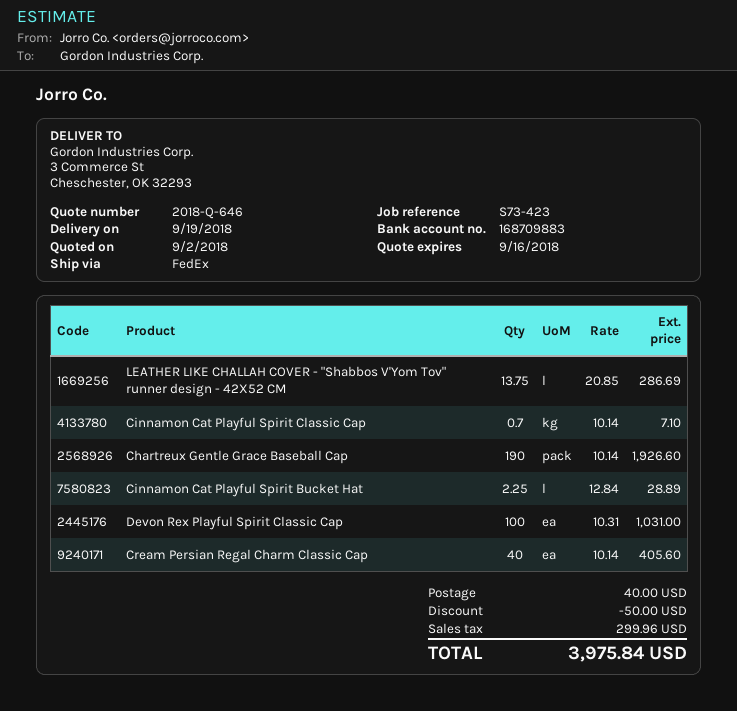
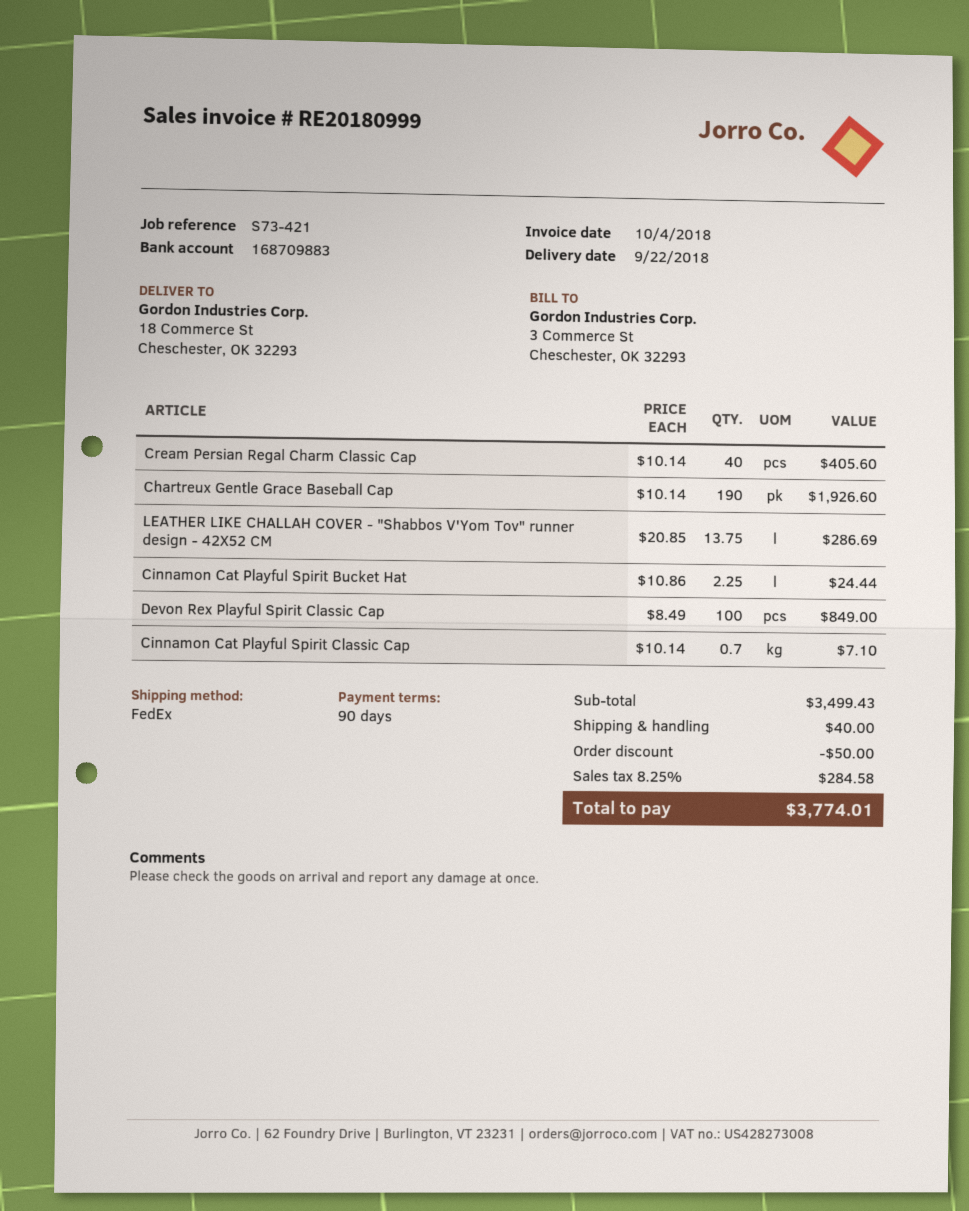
delivery date: 2018-09-19 -> 2018-09-22
reference: S73-423 -> S73-421
ship to: 3 Commerce St, Cheschester, OK 32293 -> 18 Commerce St, Cheschester, OK 32293
Cinnamon Cat Playful Spirit Bucket Hat: 2.25 x 12.84 = 28.89 -> 2.25 x 10.86 = 24.44
Devon Rex Playful Spirit Classic Cap: 100 x 10.31 = 1031.00 -> 100 x 8.49 = 849.00
tax: 299.96 -> 284.58
total: 3975.84 -> 3774.01

